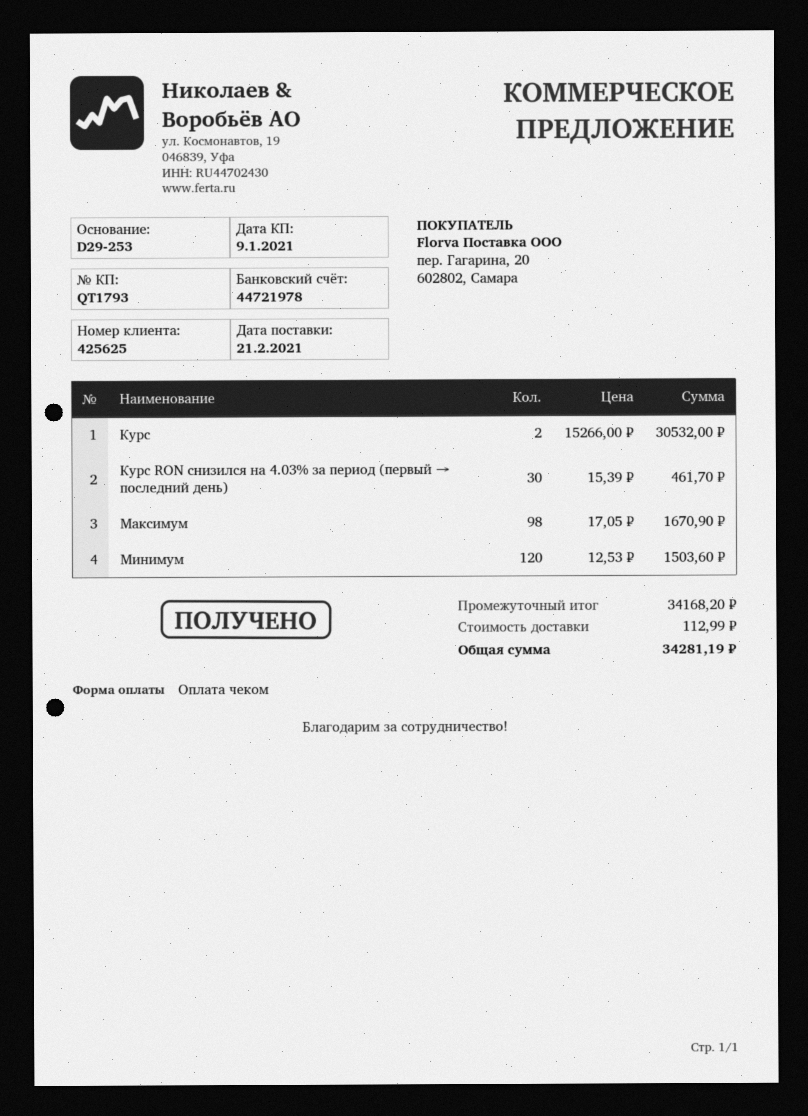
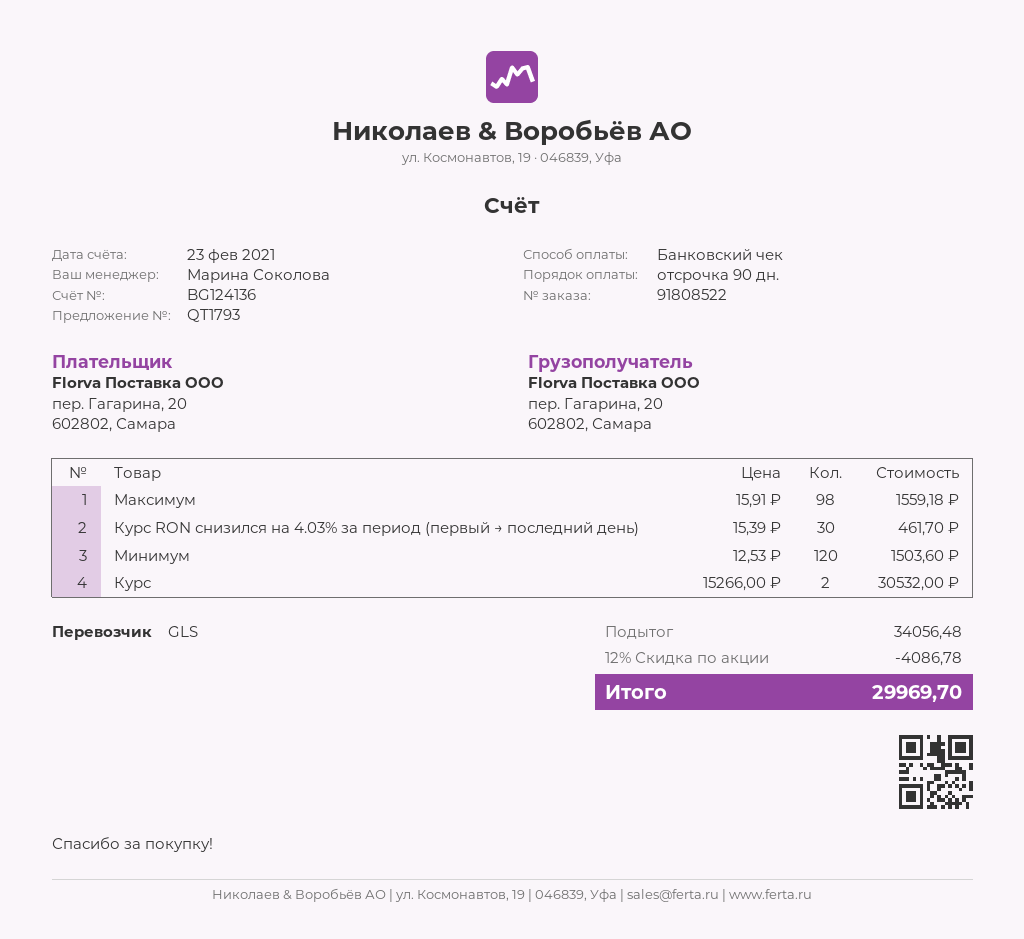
Максимум: 98 x 17.05 = 1670.90 -> 98 x 15.91 = 1559.18
subtotal: 34168.20 -> 34056.48
discount: none -> 12% = 4086.78
shipping: 112.99 -> none
total: 34281.19 -> 29969.70

